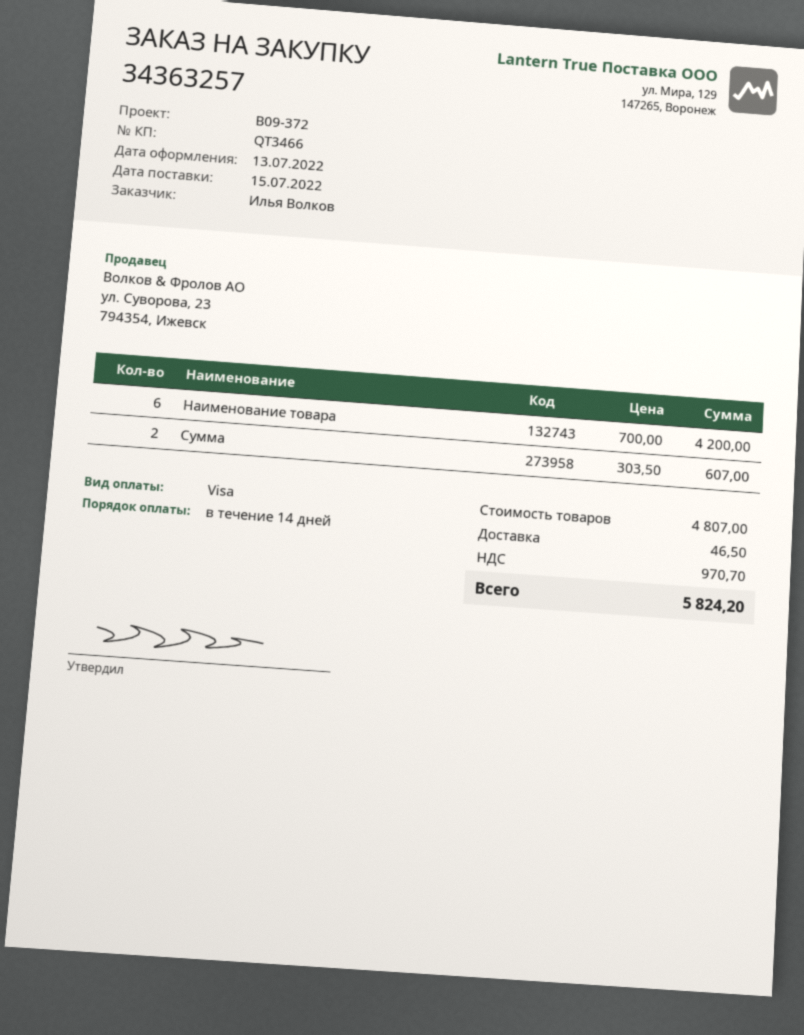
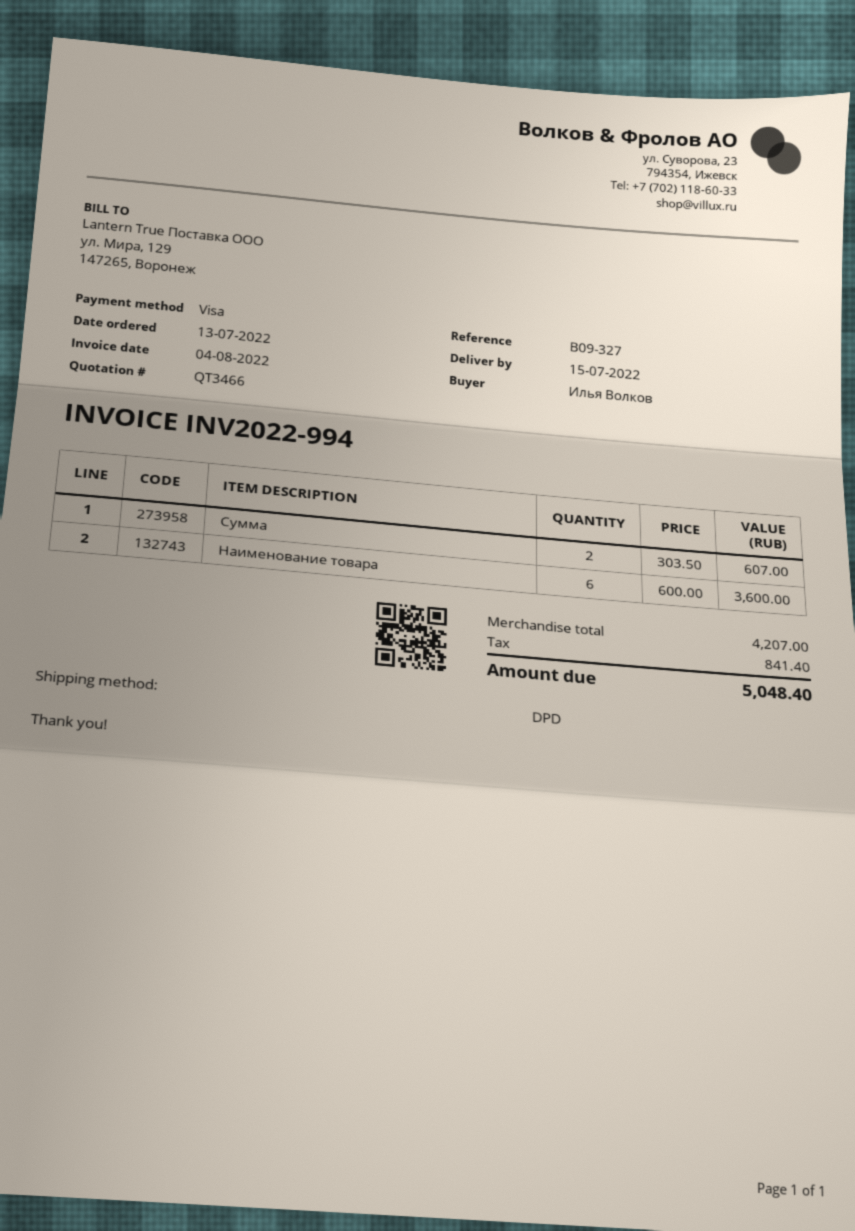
reference: B09-372 -> B09-327
Наименование товара: 6 x 700.00 = 4200.00 -> 6 x 600.00 = 3600.00
subtotal: 4807.00 -> 4207.00
shipping: 46.50 -> none
tax: 970.70 -> 841.40
total: 5824.20 -> 5048.40

